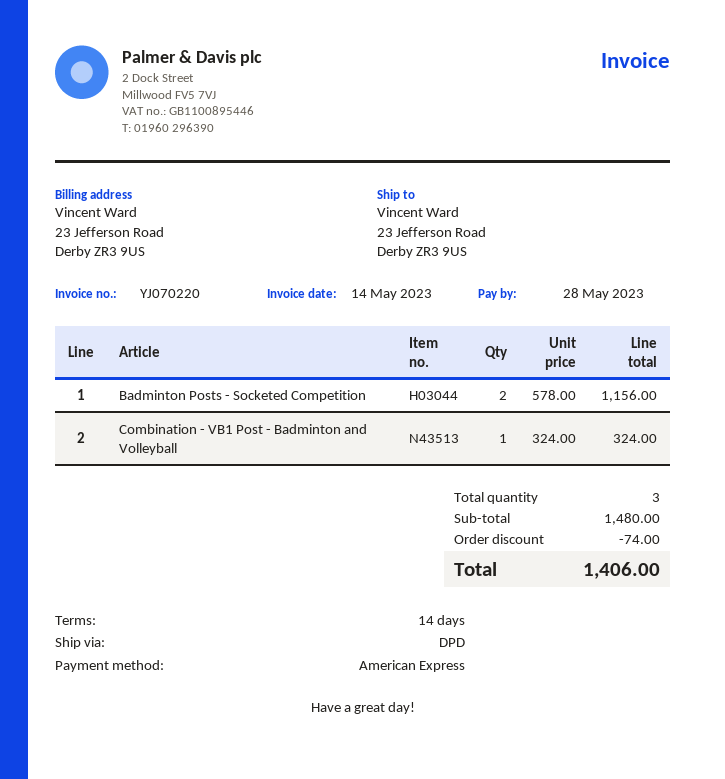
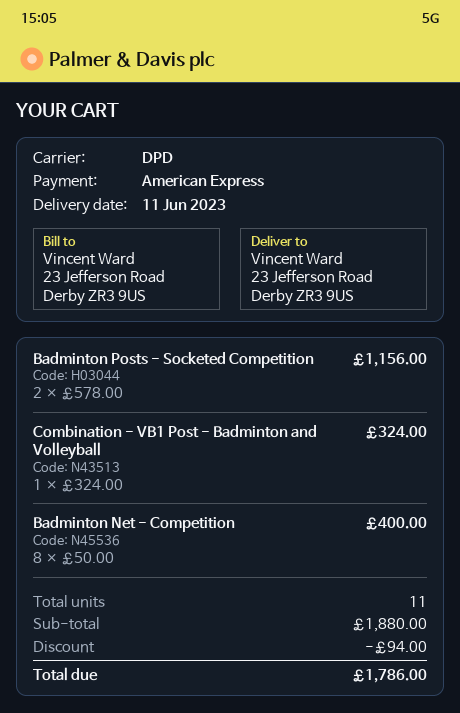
Badminton Net - Competition: none -> 8 x 50.00 = 400.00
total quantity: 3 -> 11
subtotal: 1480.00 -> 1880.00
discount: 74.00 -> 94.00
total: 1406.00 -> 1786.00

